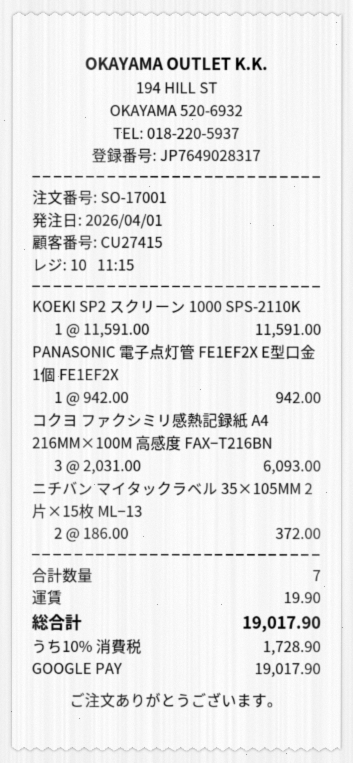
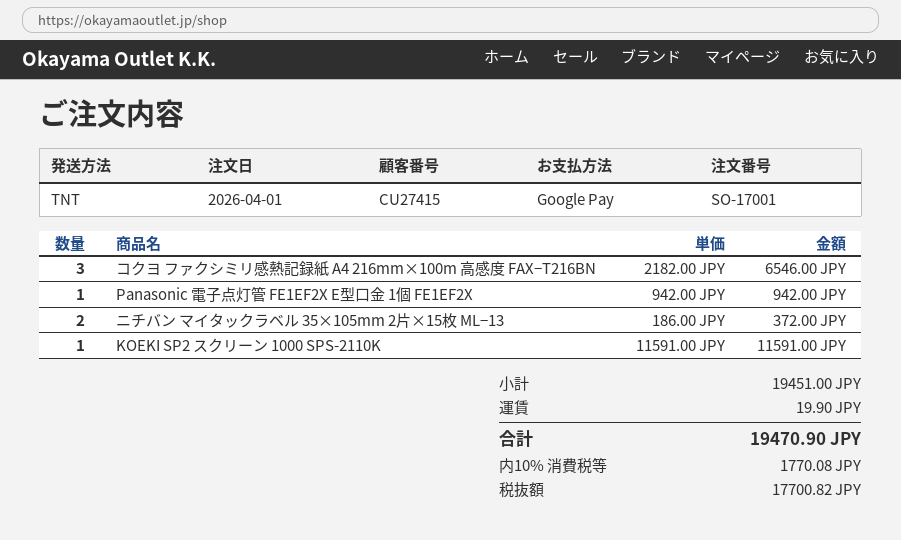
コクヨ ファクシミリ感熱記録紙 A4 216MM×100M 高感度 FAX−T216BN: 3 x 2031.00 = 6093.00 -> 3 x 2182.00 = 6546.00
tax: 10% = 1728.90 -> 10% = 1770.08
total: 19017.90 -> 19470.90

